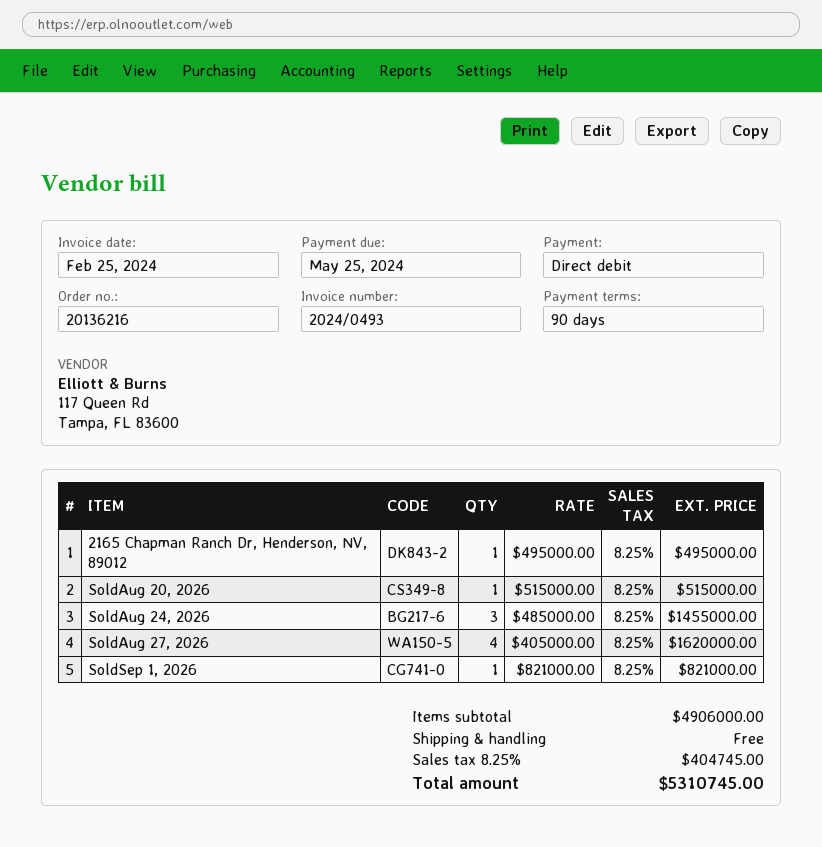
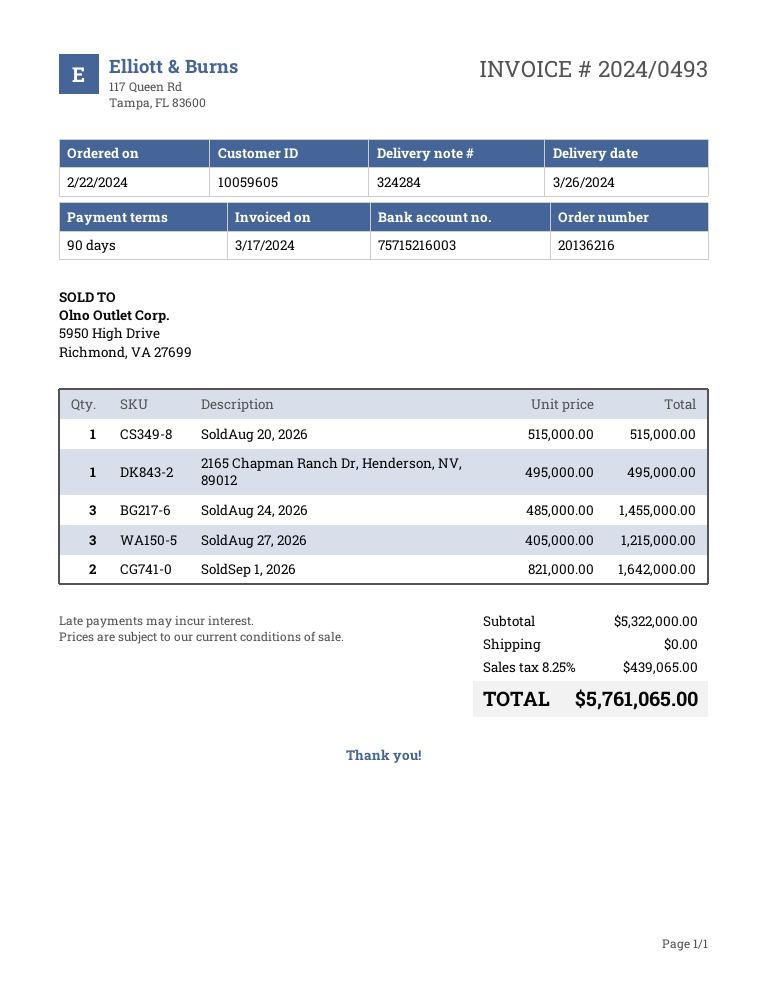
invoice date: 2024-02-25 -> 2024-03-17
SoldAug 27, 2026: 4 x 405000.00 = 1620000.00 -> 3 x 405000.00 = 1215000.00
SoldSep 1, 2026: 1 x 821000.00 = 821000.00 -> 2 x 821000.00 = 1642000.00
subtotal: 4906000.00 -> 5322000.00
tax: 8.25% = 404745.00 -> 8.25% = 439065.00
total: 5310745.00 -> 5761065.00

